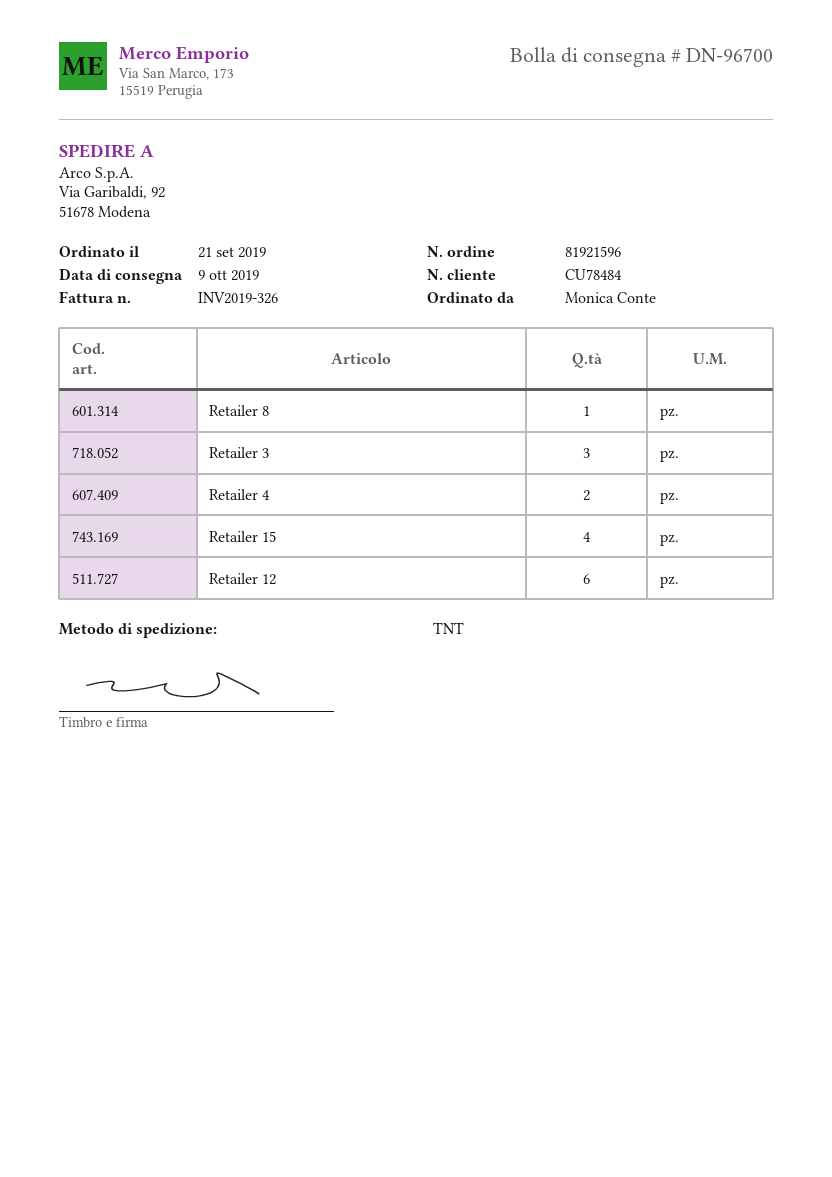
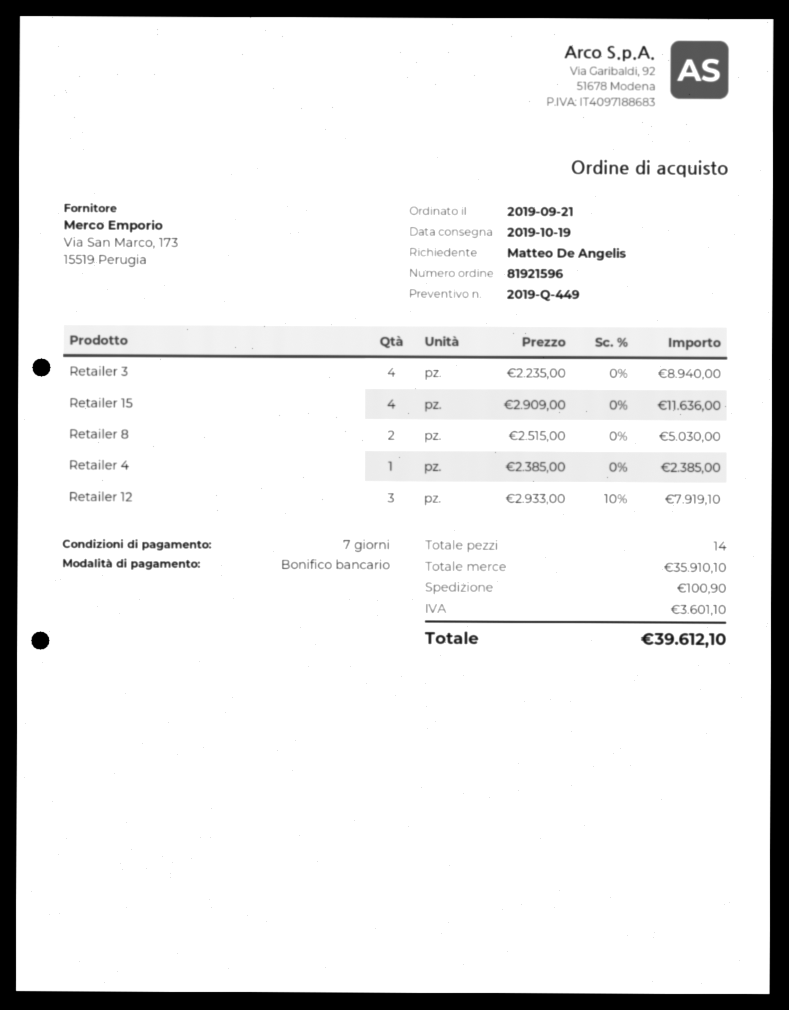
delivery date: 2019-10-09 -> 2019-10-19
ordered by: Monica Conte -> Matteo De Angelis
Retailer 8: 1 -> 2
Retailer 3: 3 -> 4
Retailer 4: 2 -> 1
Retailer 12: 6 -> 3

